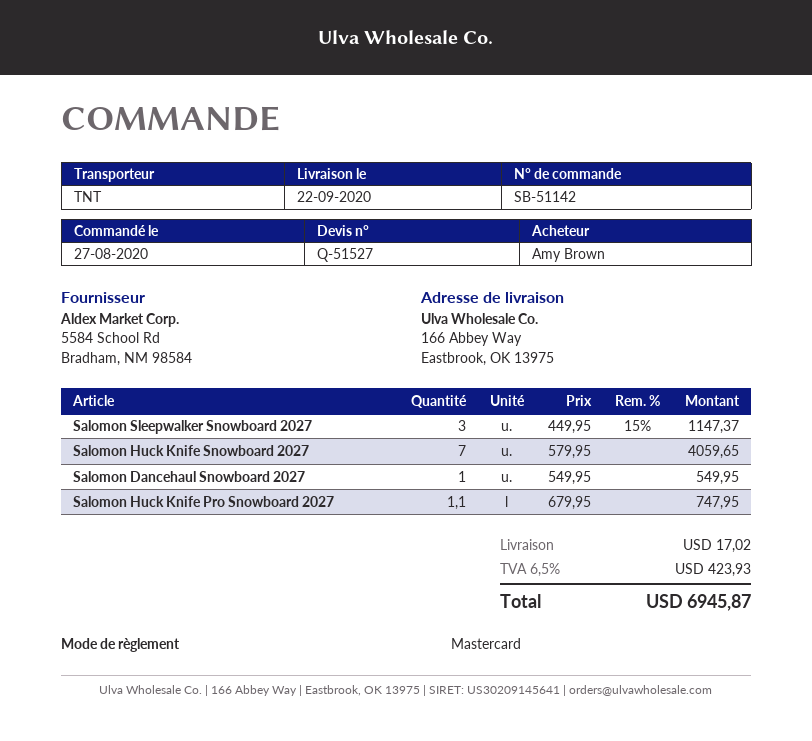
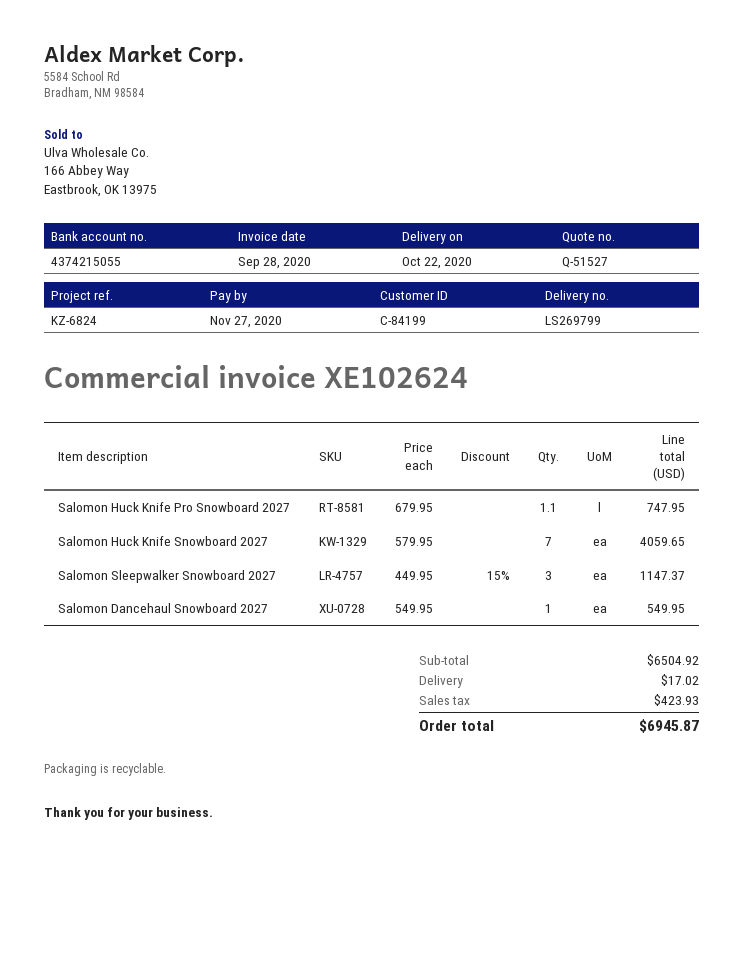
delivery date: 2020-09-22 -> 2020-10-22

